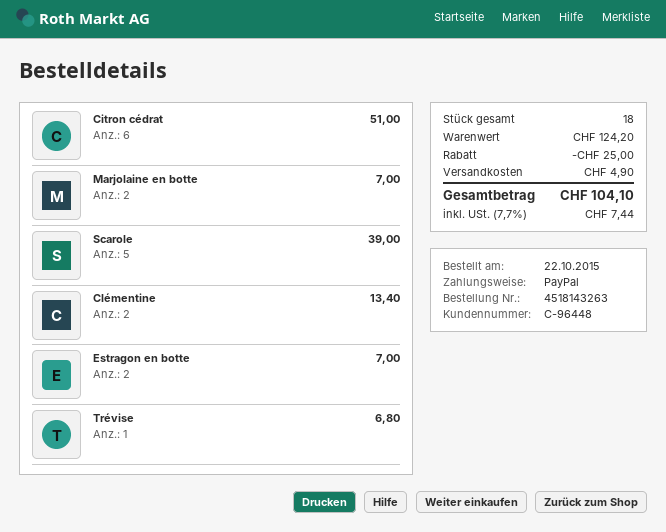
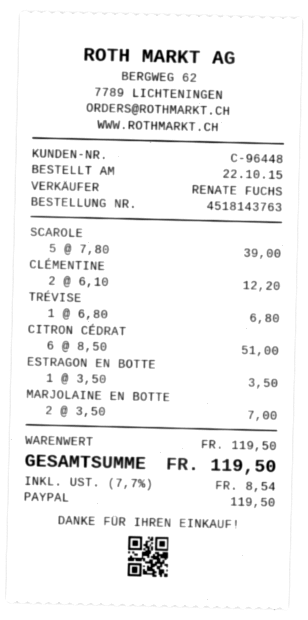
order number: 4518143263 -> 4518143763
Clémentine: 2 for 13.40 -> 2 for 12.20
Estragon en botte: 2 for 7.00 -> 1 for 3.50
subtotal: 124.20 -> 119.50
discount: 25.00 -> none
shipping: 4.90 -> none
tax: 7.7% = 7.44 -> 7.7% = 8.54
total: 104.10 -> 119.50

